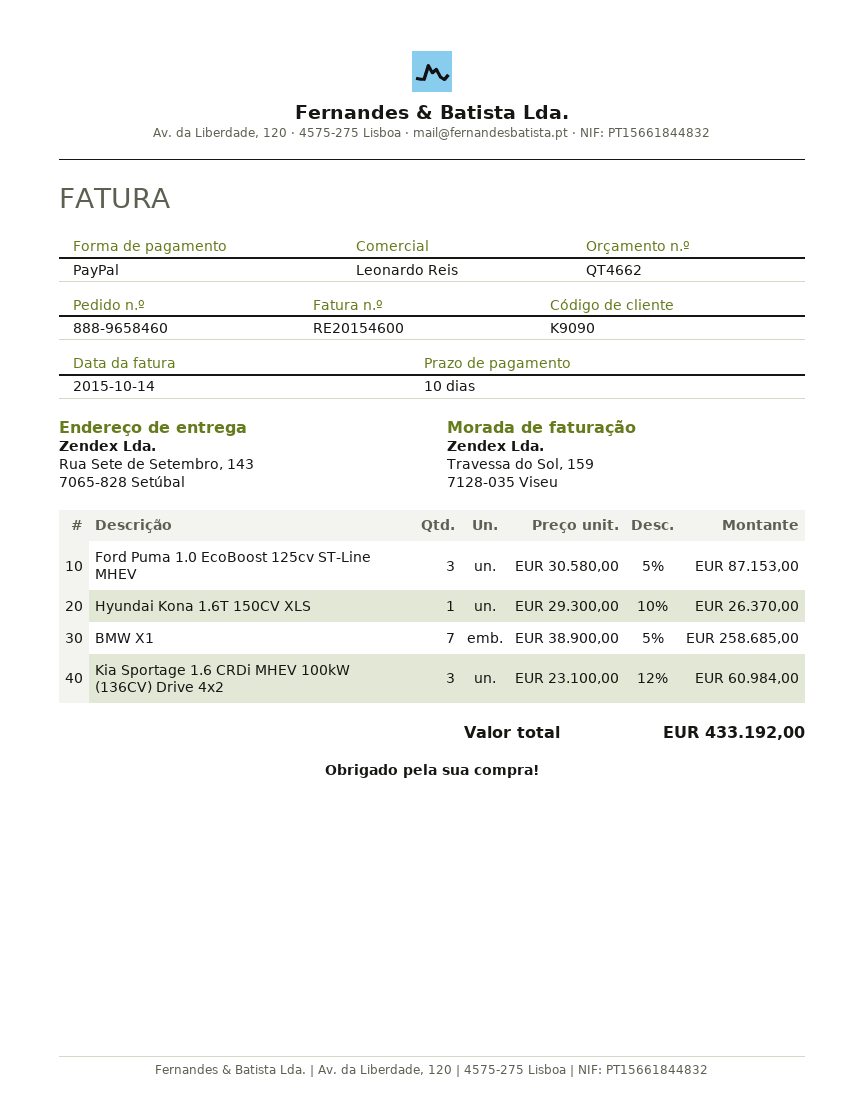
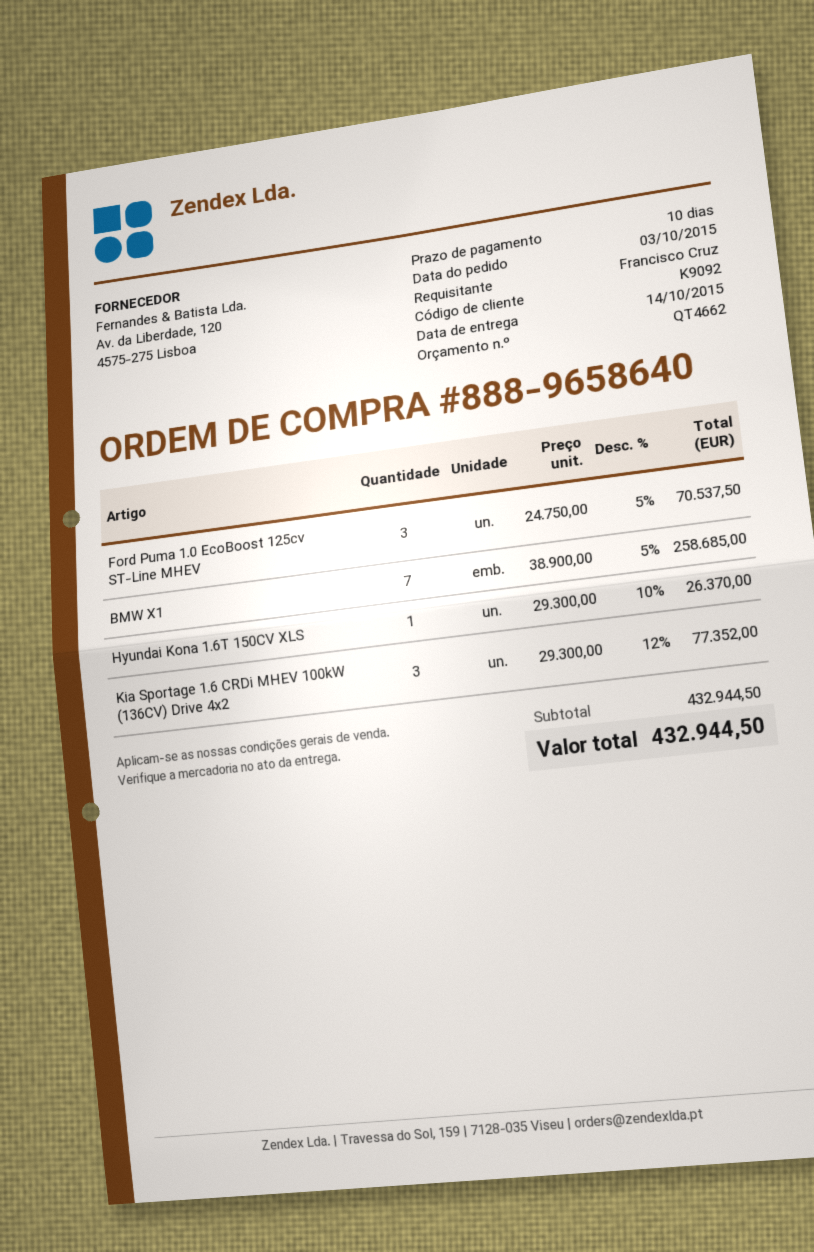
order number: 888-9658460 -> 888-9658640
customer number: K9090 -> K9092
Ford Puma 1.0 EcoBoost 125cv ST-Line MHEV: 3 x 30580.00 - 5% = 87153.00 -> 3 x 24750.00 - 5% = 70537.50
Kia Sportage 1.6 CRDi MHEV 100kW (136CV) Drive 4x2: 3 x 23100.00 - 12% = 60984.00 -> 3 x 29300.00 - 12% = 77352.00
total: 433192.00 -> 432944.50

